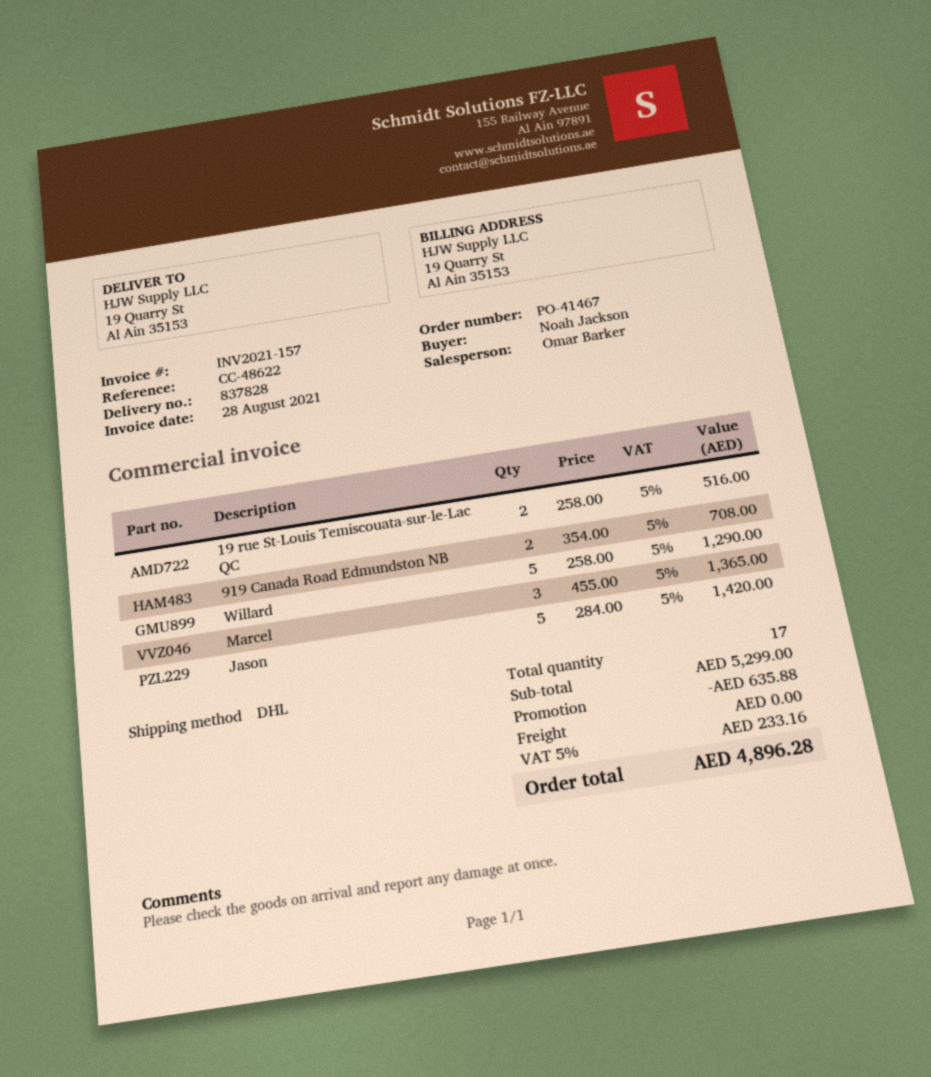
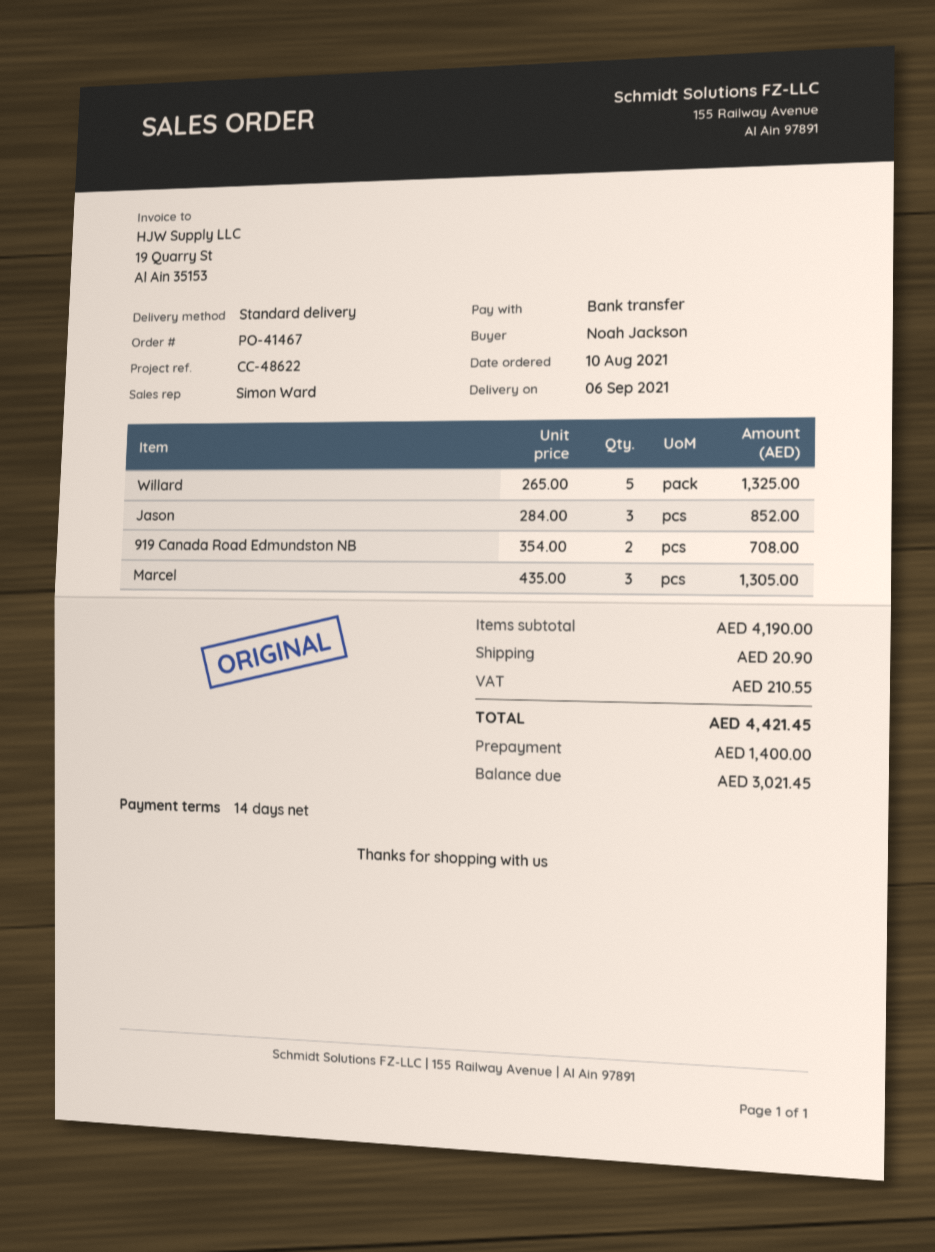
sales rep: Omar Barker -> Simon Ward
shipping method: DHL -> standard
19 rue St-Louis Temiscouata-sur-le-Lac QC: 2 x 258.00 = 516.00 -> none
Willard: 5 x 258.00 = 1290.00 -> 5 x 265.00 = 1325.00
Marcel: 3 x 455.00 = 1365.00 -> 3 x 435.00 = 1305.00
Jason: 5 x 284.00 = 1420.00 -> 3 x 284.00 = 852.00
subtotal: 5299.00 -> 4190.00
discount: 635.88 -> none
shipping: 0.00 -> 20.90
tax: 233.16 -> 210.55
total: 4896.28 -> 4421.45

